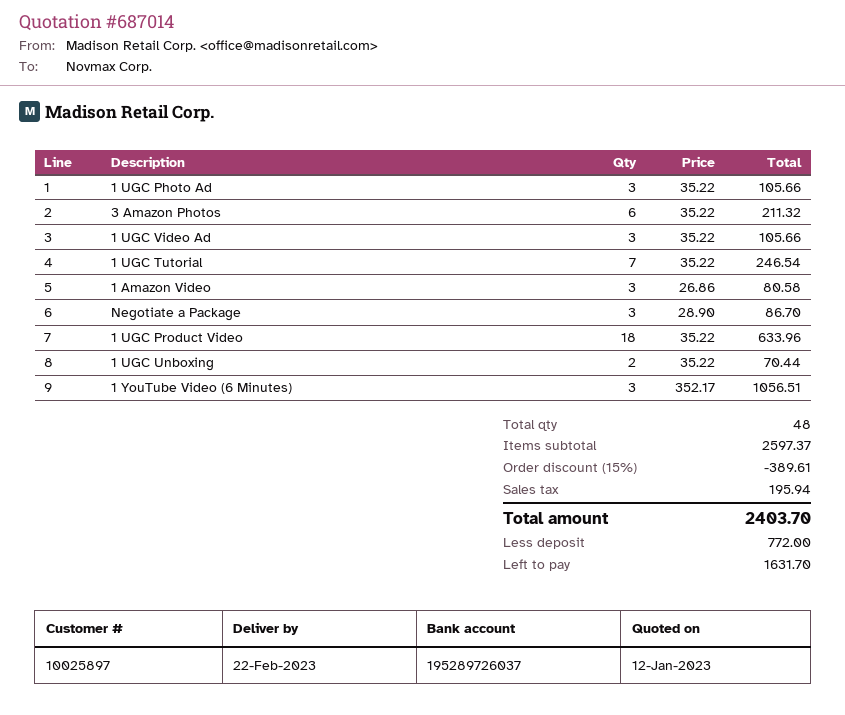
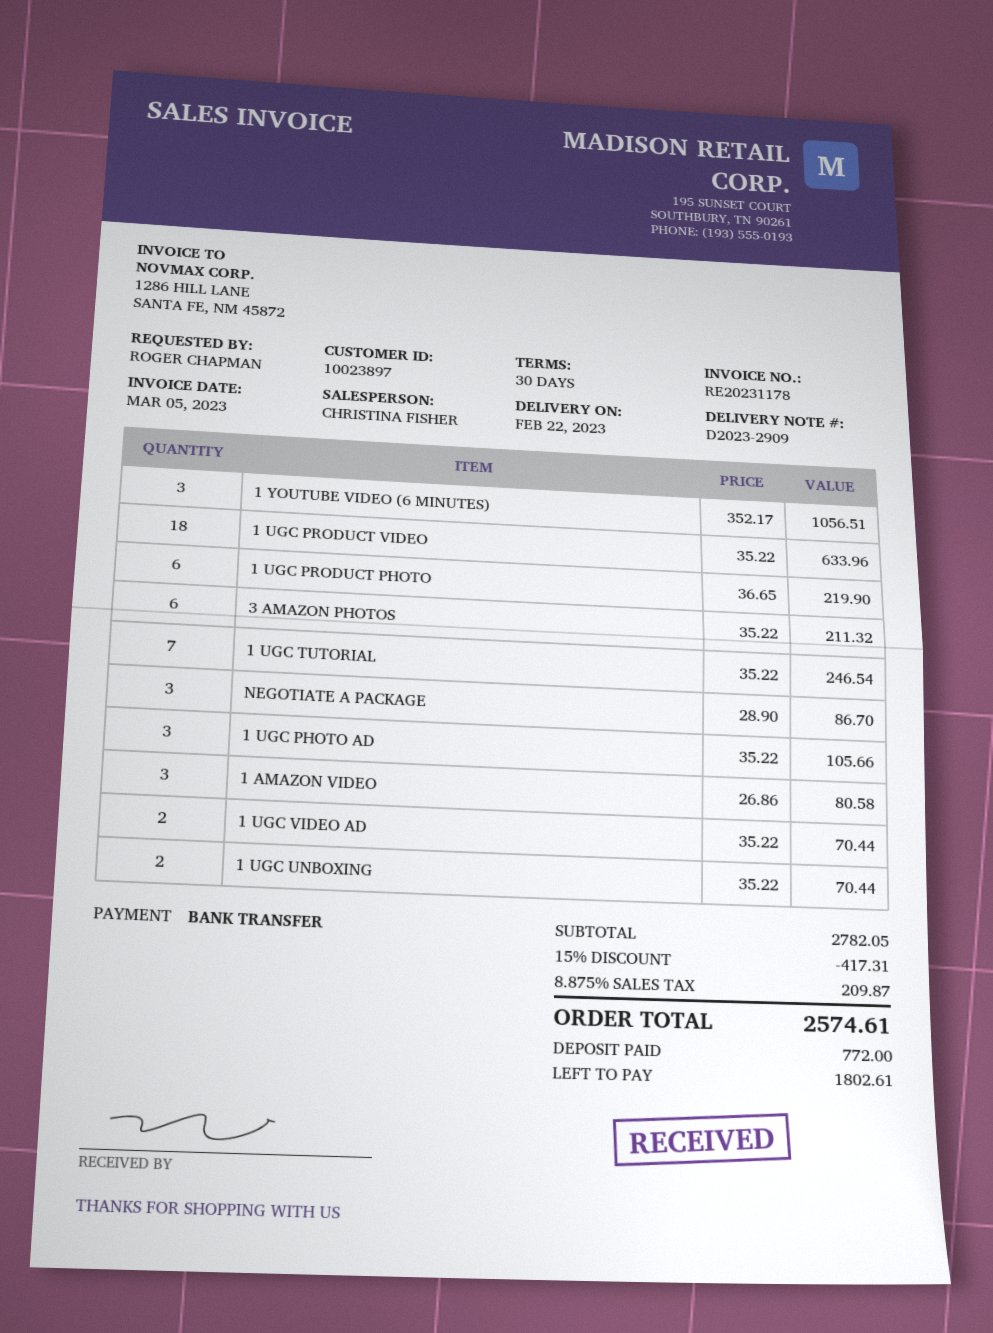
customer number: 10025897 -> 10023897
1 UGC Video Ad: 3 x 35.22 = 105.66 -> 2 x 35.22 = 70.44
1 UGC PRODUCT PHOTO: none -> 6 x 36.65 = 219.90
subtotal: 2597.37 -> 2782.05
discount: 15% = 389.61 -> 15% = 417.31
tax: 195.94 -> 209.87
total: 2403.70 -> 2574.61
balance: 1631.70 -> 1802.61

